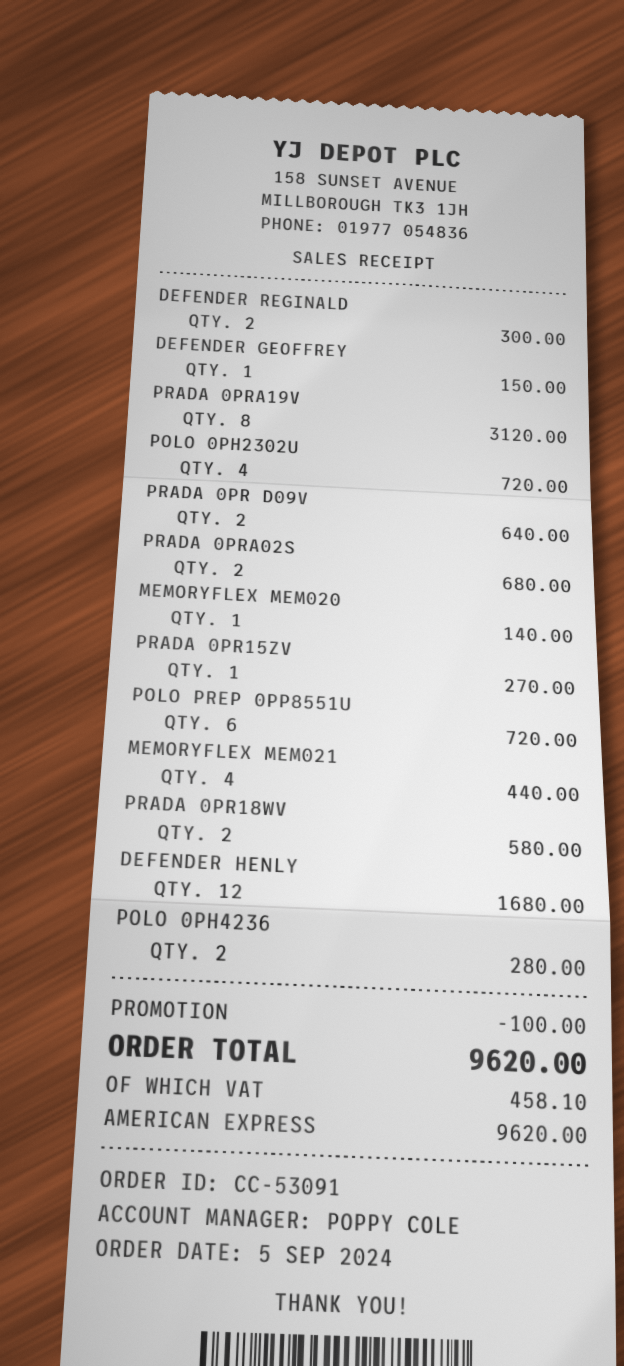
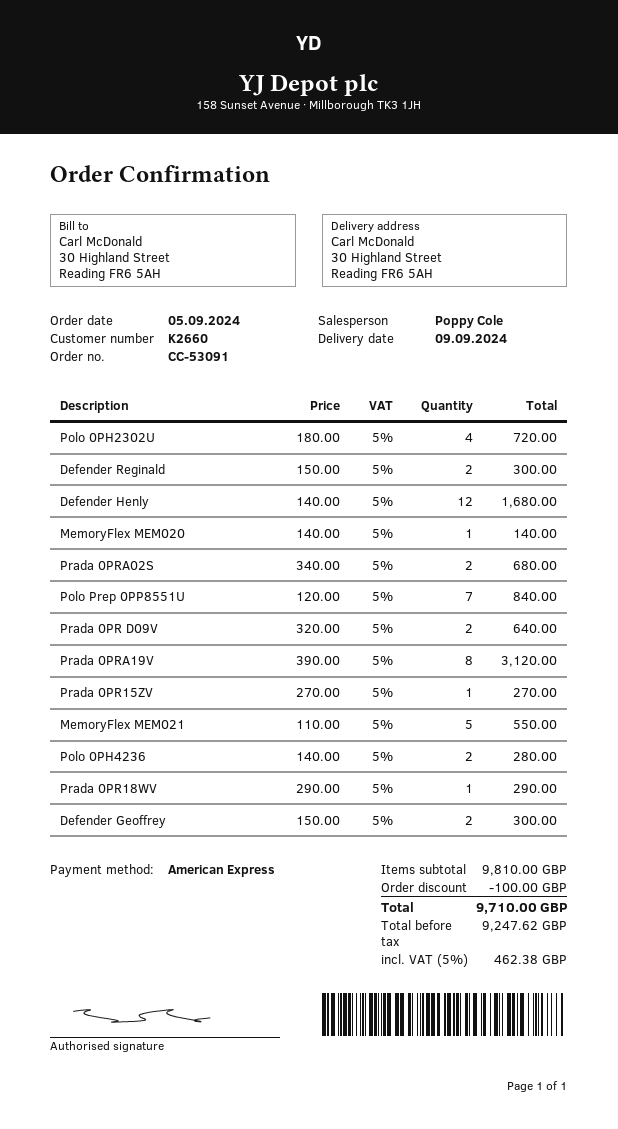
DEFENDER GEOFFREY: 1 for 150.00 -> 2 for 300.00
POLO PREP 0PP8551U: 6 for 720.00 -> 7 for 840.00
MEMORYFLEX MEM021: 4 for 440.00 -> 5 for 550.00
PRADA 0PR18WV: 2 for 580.00 -> 1 for 290.00
tax: 458.10 -> 462.38
total: 9620.00 -> 9710.00

